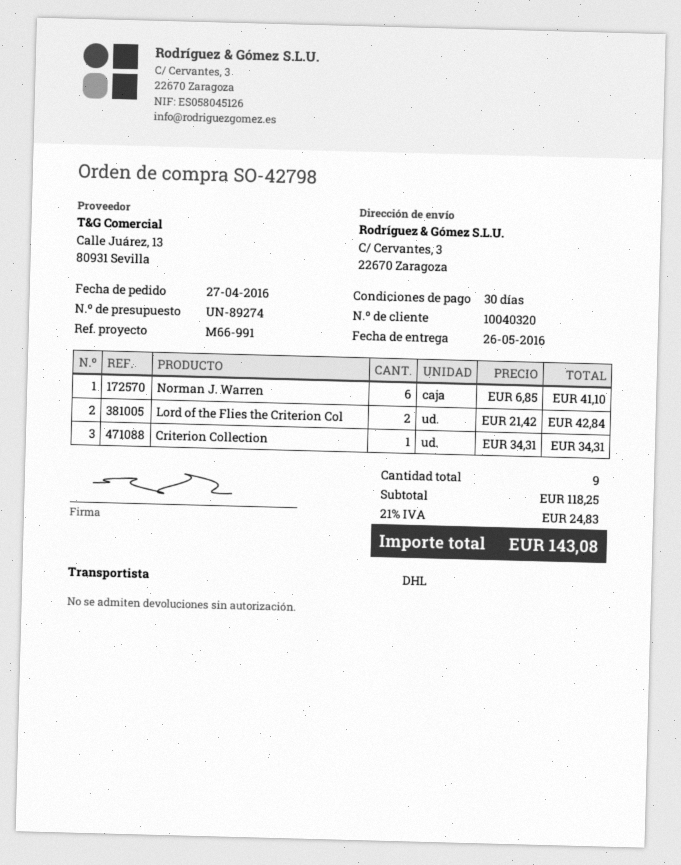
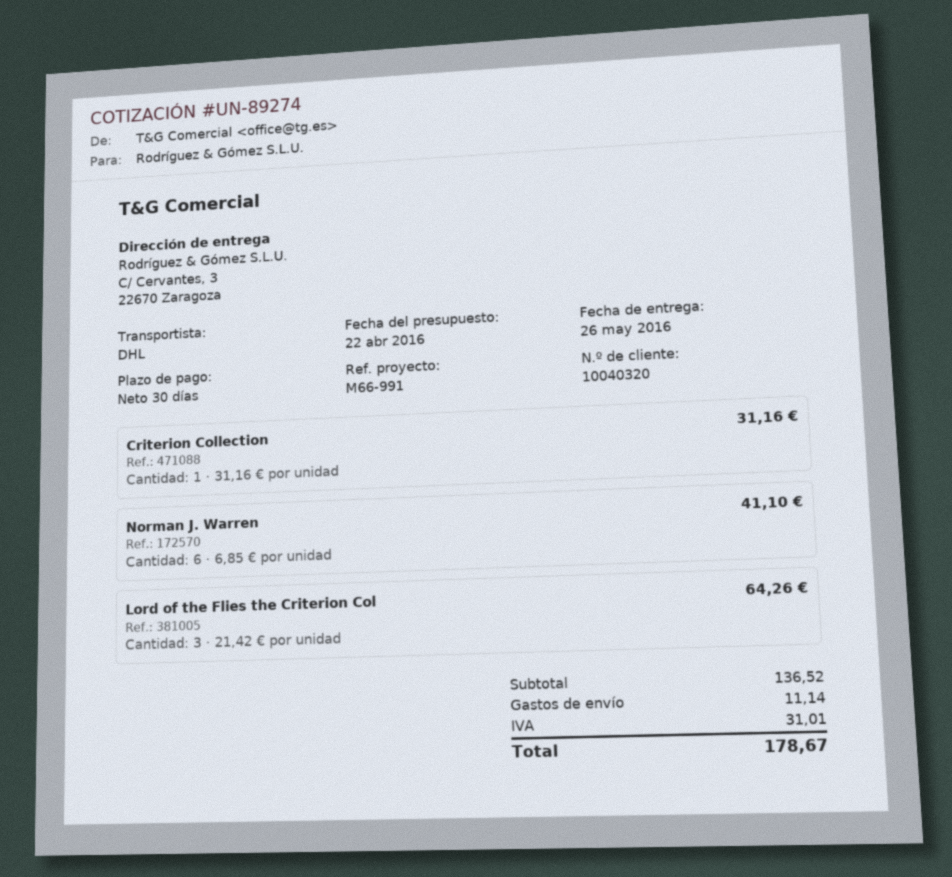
Lord of the Flies the Criterion Col: 2 x 21.42 = 42.84 -> 3 x 21.42 = 64.26
Criterion Collection: 1 x 34.31 = 34.31 -> 1 x 31.16 = 31.16
subtotal: 118.25 -> 136.52
shipping: none -> 11.14
tax: 24.83 -> 31.01
total: 143.08 -> 178.67

